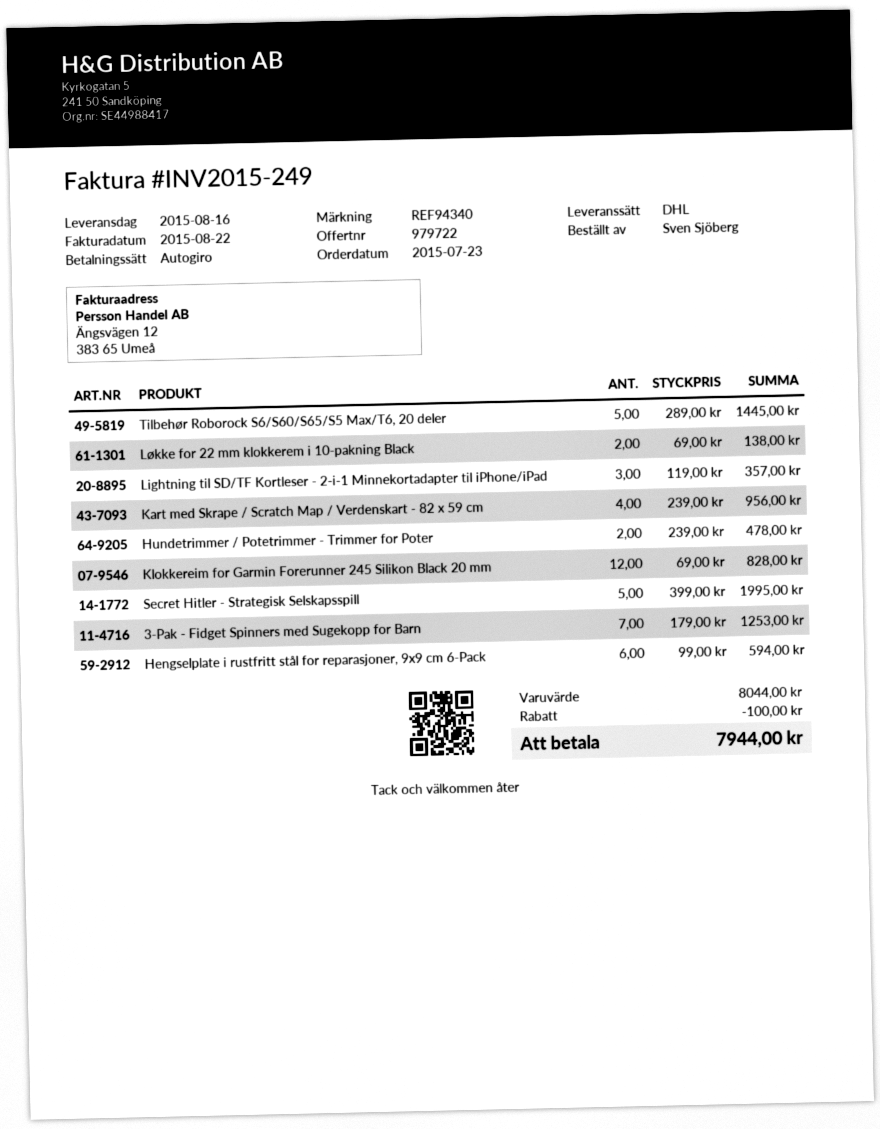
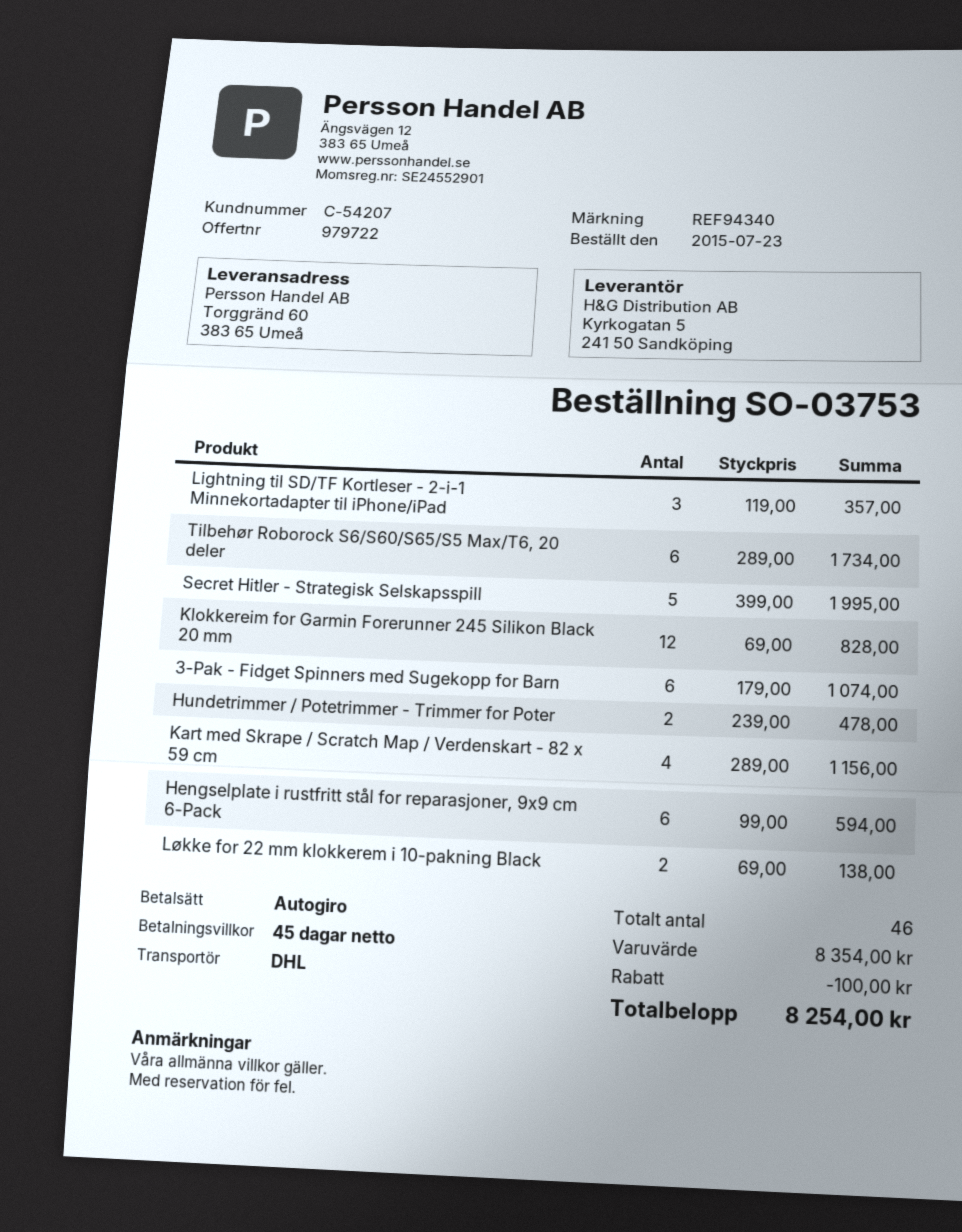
Tilbehør Roborock S6/S60/S65/S5 Max/T6, 20 deler: 5 x 289.00 = 1445.00 -> 6 x 289.00 = 1734.00
Kart med Skrape / Scratch Map / Verdenskart - 82 x 59 cm: 4 x 239.00 = 956.00 -> 4 x 289.00 = 1156.00
3-Pak - Fidget Spinners med Sugekopp for Barn: 7 x 179.00 = 1253.00 -> 6 x 179.00 = 1074.00
subtotal: 8044.00 -> 8354.00
total: 7944.00 -> 8254.00

